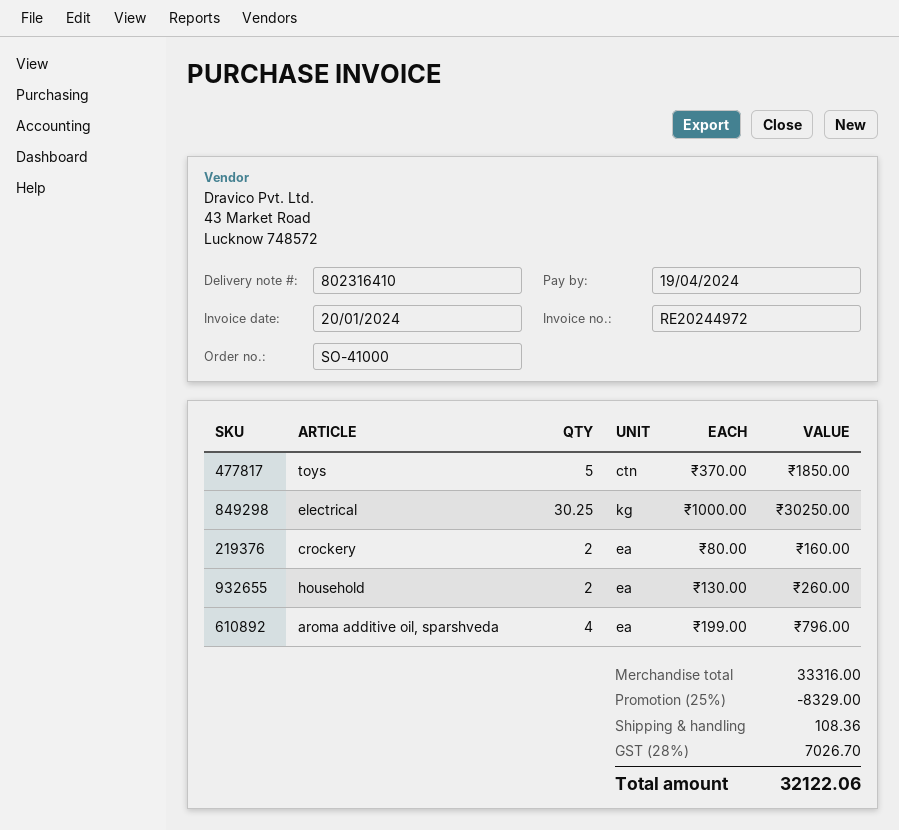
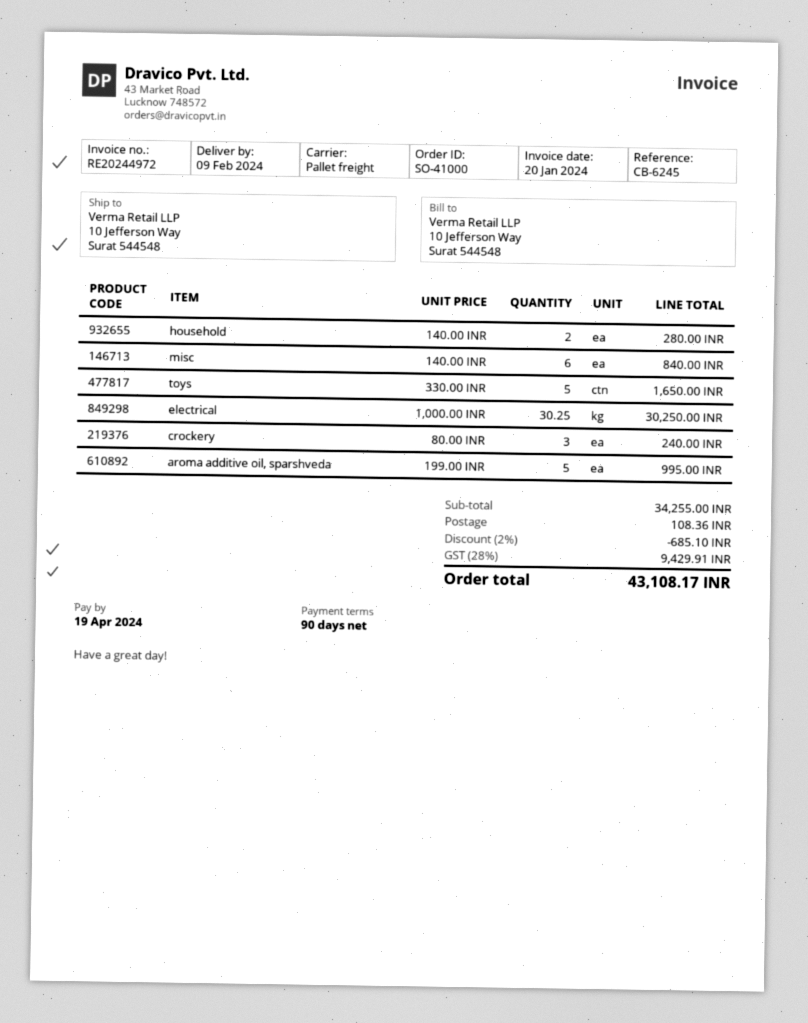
toys: 5 x 370.00 = 1850.00 -> 5 x 330.00 = 1650.00
crockery: 2 x 80.00 = 160.00 -> 3 x 80.00 = 240.00
household: 2 x 130.00 = 260.00 -> 2 x 140.00 = 280.00
aroma additive oil, sparshveda: 4 x 199.00 = 796.00 -> 5 x 199.00 = 995.00
misc: none -> 6 x 140.00 = 840.00
subtotal: 33316.00 -> 34255.00
discount: 25% = 8329.00 -> 2% = 685.10
tax: 28% = 7026.70 -> 28% = 9429.91
total: 32122.06 -> 43108.17

